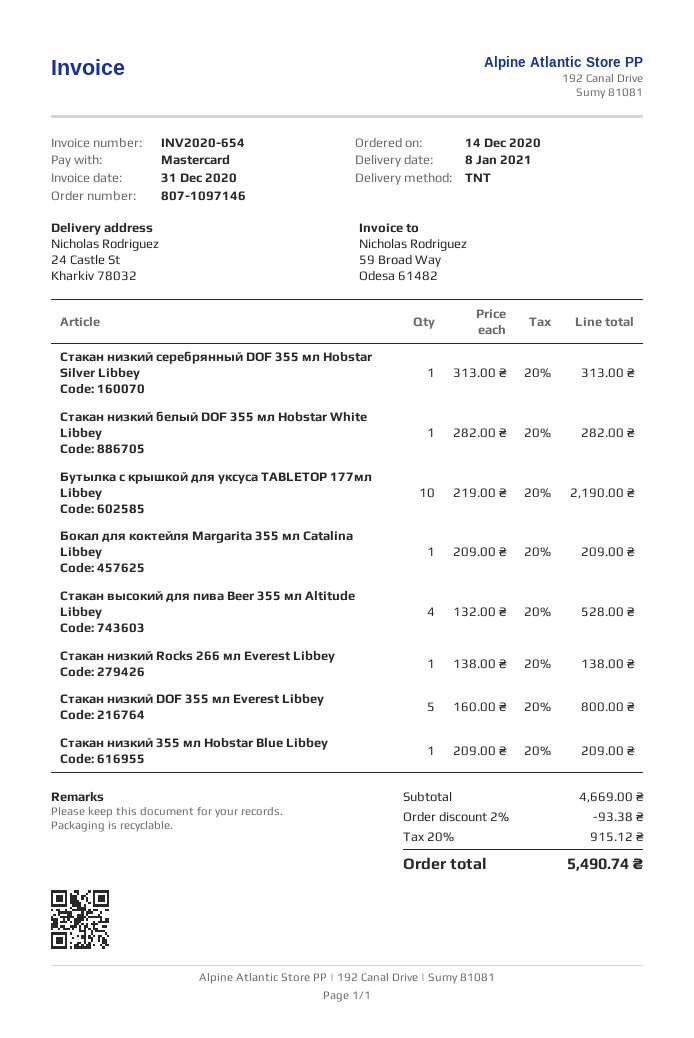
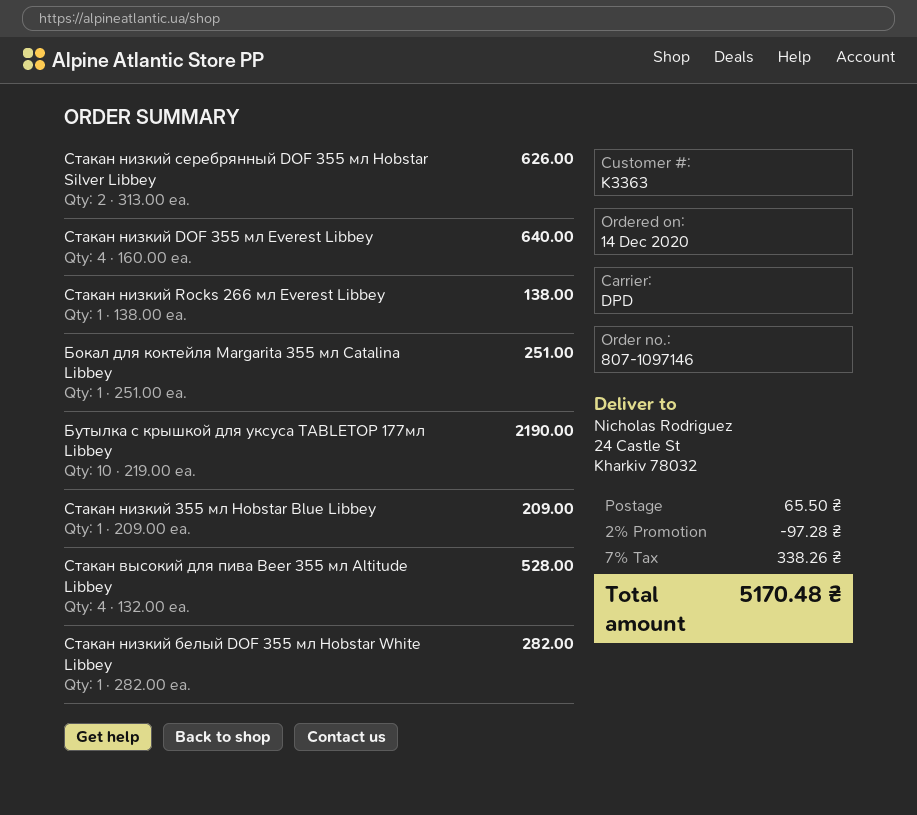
shipping method: TNT -> DPD
Стакан низкий серебрянный DOF 355 мл Hobstar Silver Libbey: 1 x 313.00 = 313.00 -> 2 x 313.00 = 626.00
Бокал для коктейля Margarita 355 мл Catalina Libbey: 1 x 209.00 = 209.00 -> 1 x 251.00 = 251.00
Стакан низкий DOF 355 мл Everest Libbey: 5 x 160.00 = 800.00 -> 4 x 160.00 = 640.00
discount: 2% = 93.38 -> 2% = 97.28
shipping: none -> 65.50
tax: 20% = 915.12 -> 7% = 338.26
total: 5490.74 -> 5170.48

